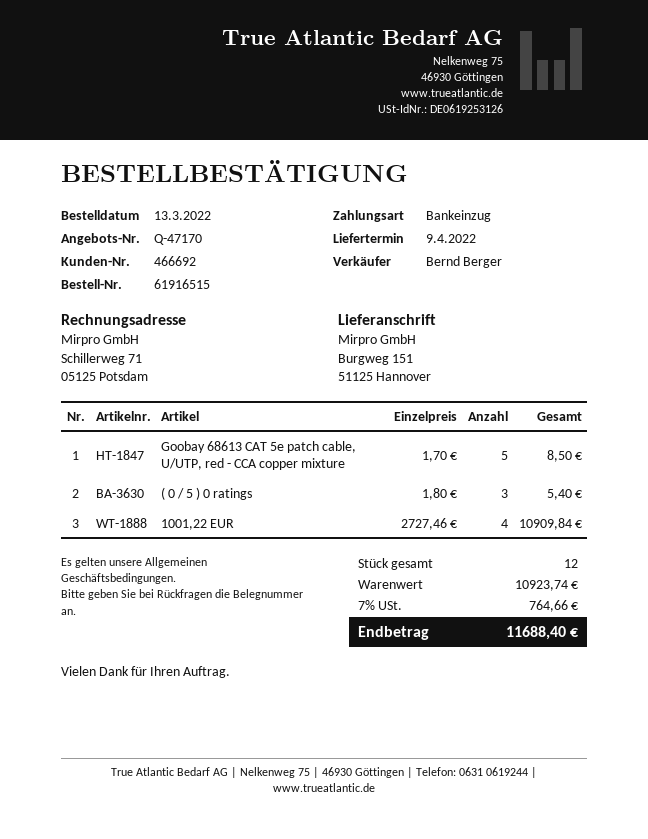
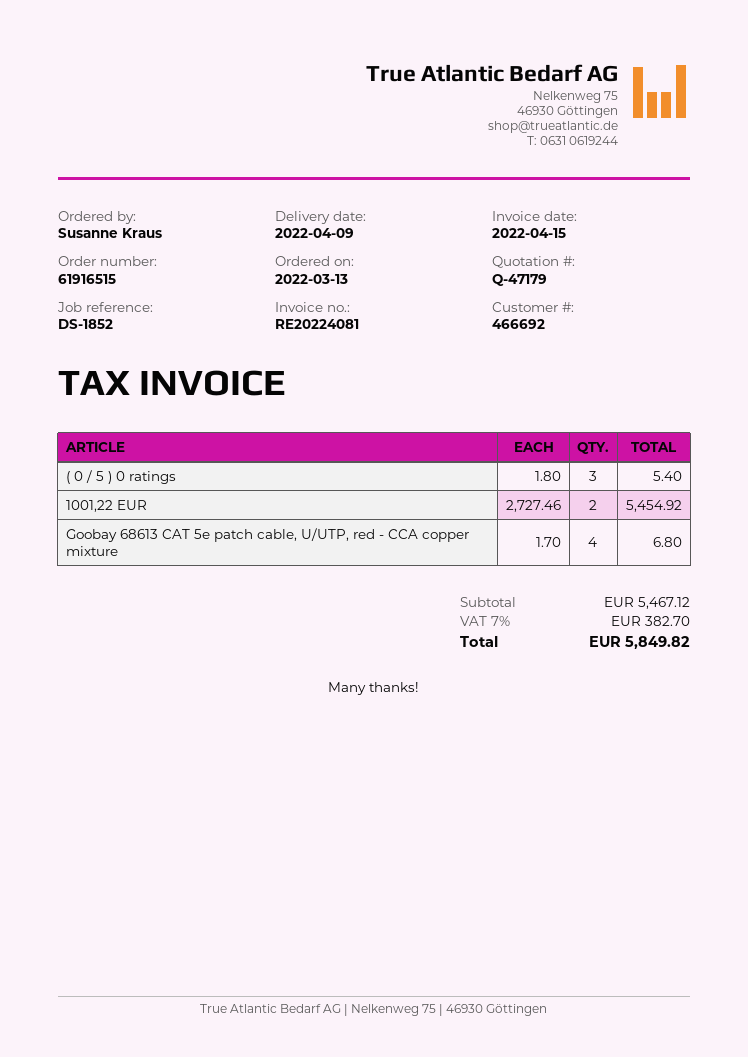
quote number: Q-47170 -> Q-47179
Goobay 68613 CAT 5e patch cable, U/UTP, red - CCA copper mixture: 5 x 1.70 = 8.50 -> 4 x 1.70 = 6.80
1001,22 EUR: 4 x 2727.46 = 10909.84 -> 2 x 2727.46 = 5454.92
subtotal: 10923.74 -> 5467.12
tax: 7% = 764.66 -> 7% = 382.70
total: 11688.40 -> 5849.82

